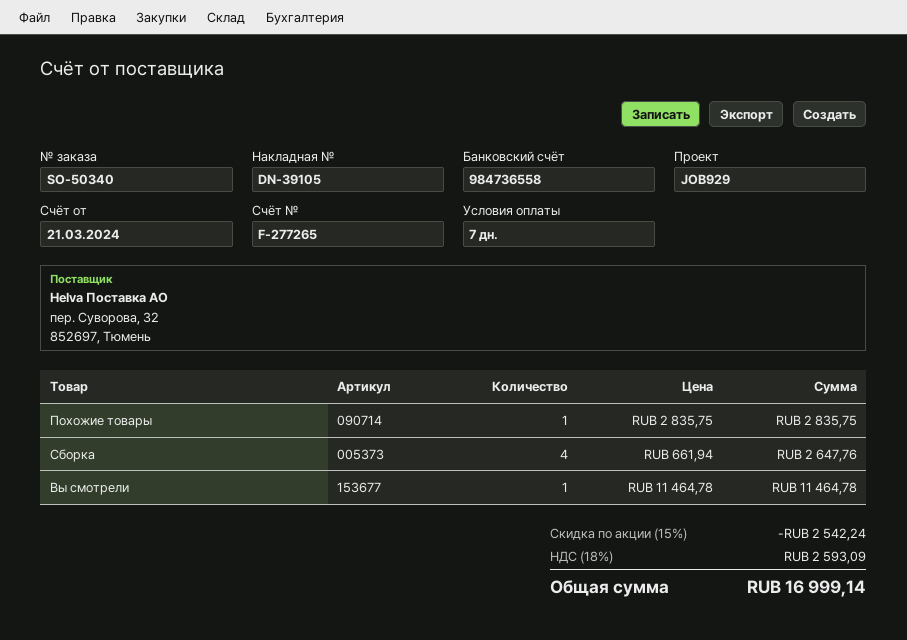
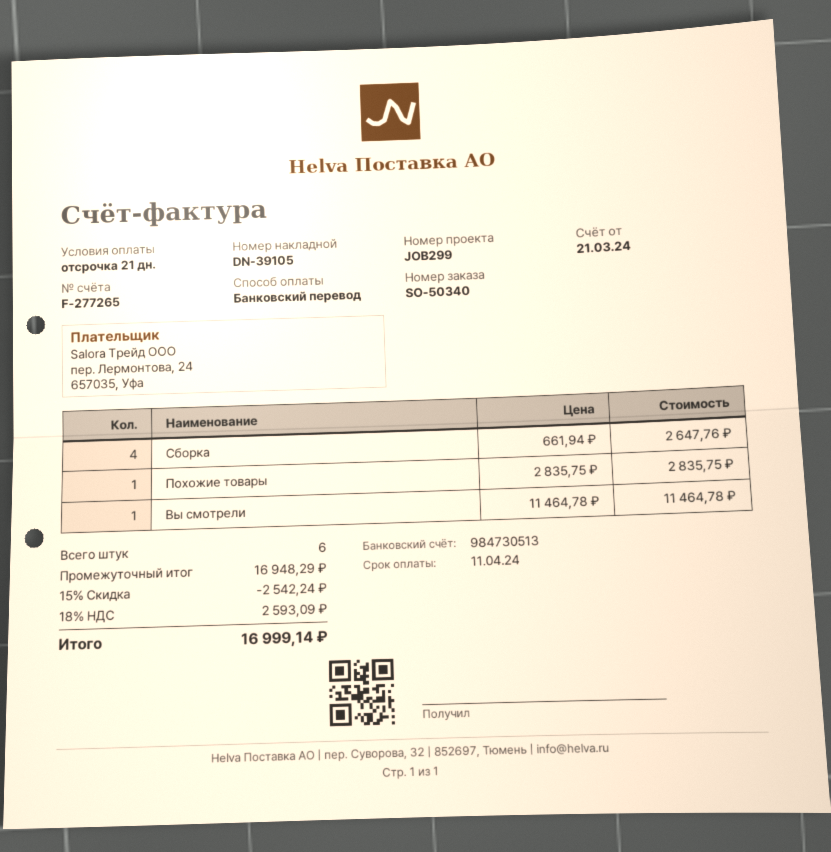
payment terms: 7 days -> 21 days
reference: JOB929 -> JOB299
bank account: 984736558 -> 984730513

